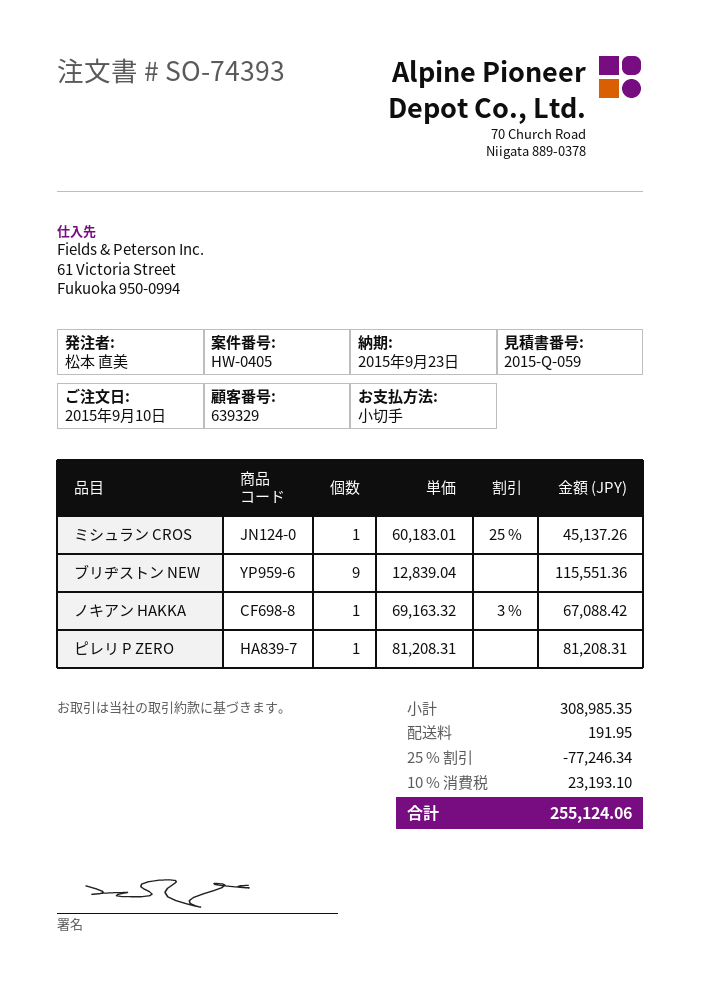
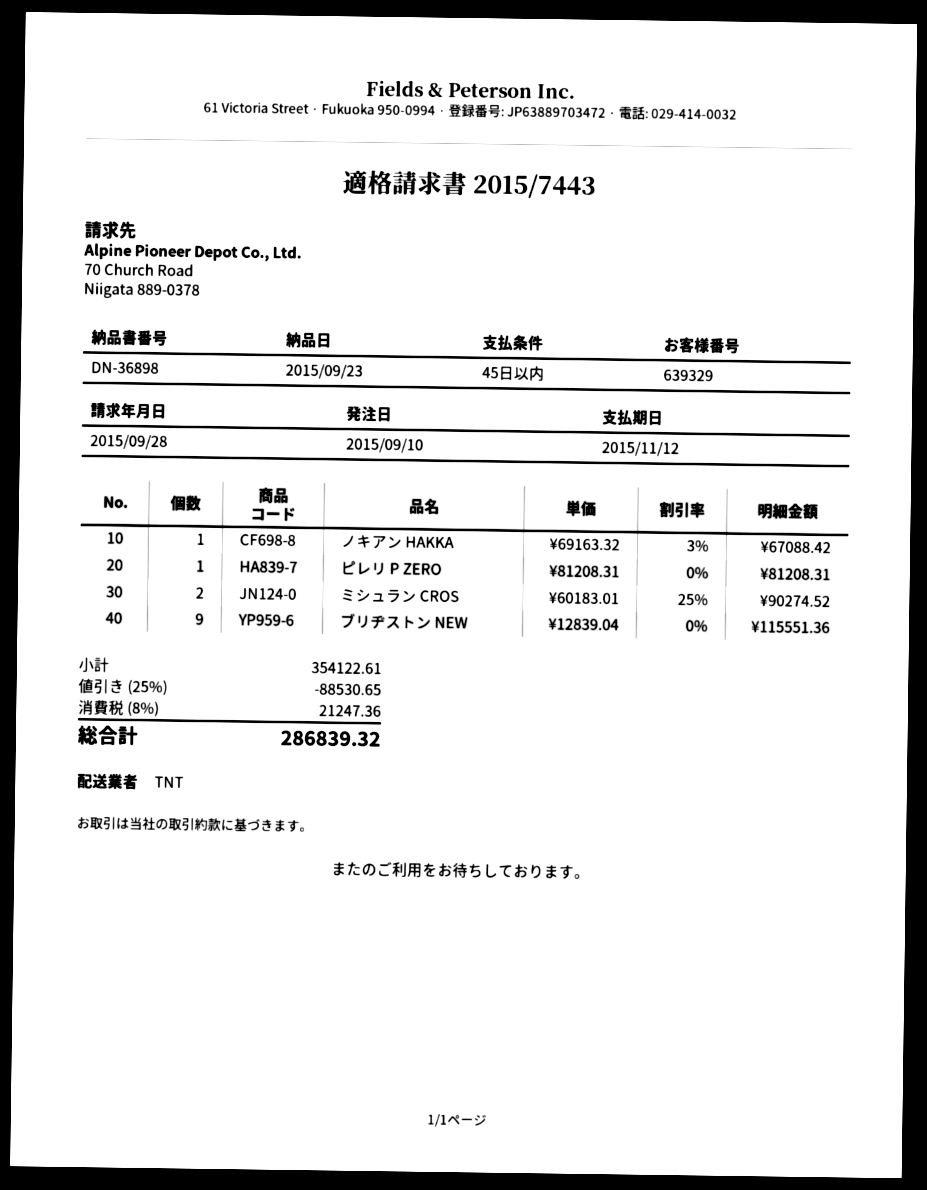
ミシュラン CROS: 1 x 60183.01 - 25% = 45137.26 -> 2 x 60183.01 - 25% = 90274.52
subtotal: 308985.35 -> 354122.61
discount: 25% = 77246.34 -> 25% = 88530.65
shipping: 191.95 -> none
tax: 10% = 23193.10 -> 8% = 21247.36
total: 255124.06 -> 286839.32

